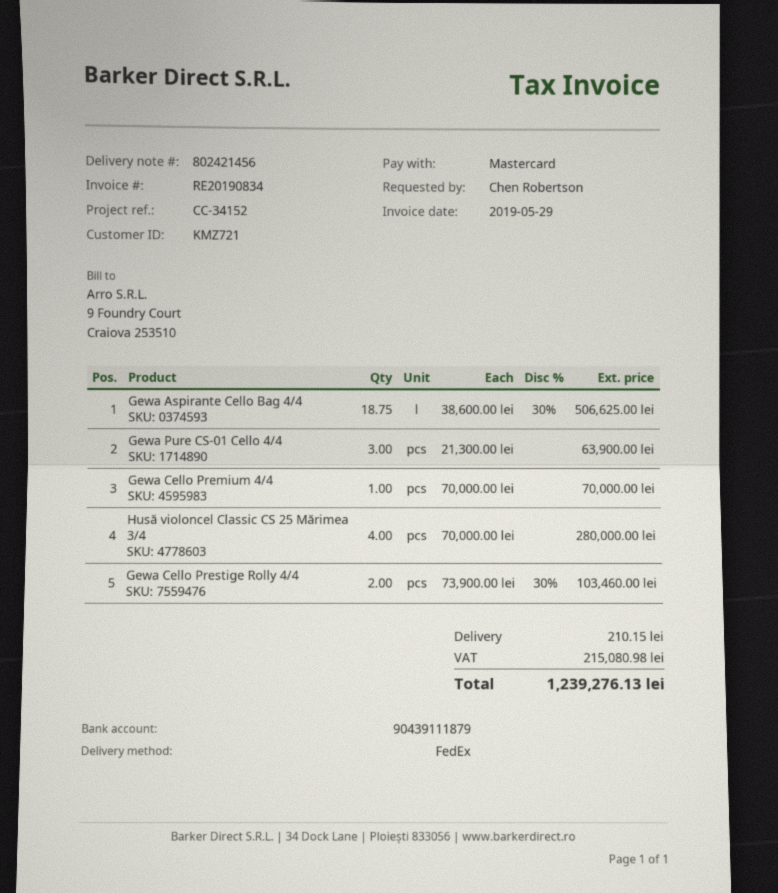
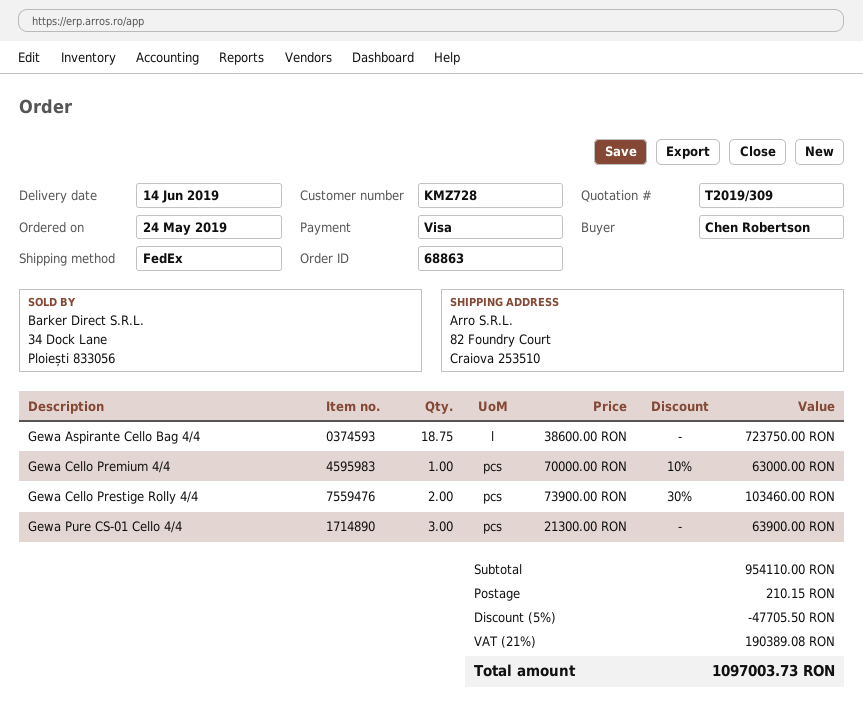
customer number: KMZ721 -> KMZ728
payment method: Mastercard -> Visa
Gewa Aspirante Cello Bag 4/4: 18.75 x 38600.00 - 30% = 506625.00 -> 18.75 x 38600.00 = 723750.00
Gewa Cello Premium 4/4: 1 x 70000.00 = 70000.00 -> 1 x 70000.00 - 10% = 63000.00
Husă violoncel Classic CS 25 Mărimea 3/4: 4 x 70000.00 = 280000.00 -> none
discount: none -> 5% = 47705.50
tax: 215080.98 -> 190389.08
total: 1239276.13 -> 1097003.73

